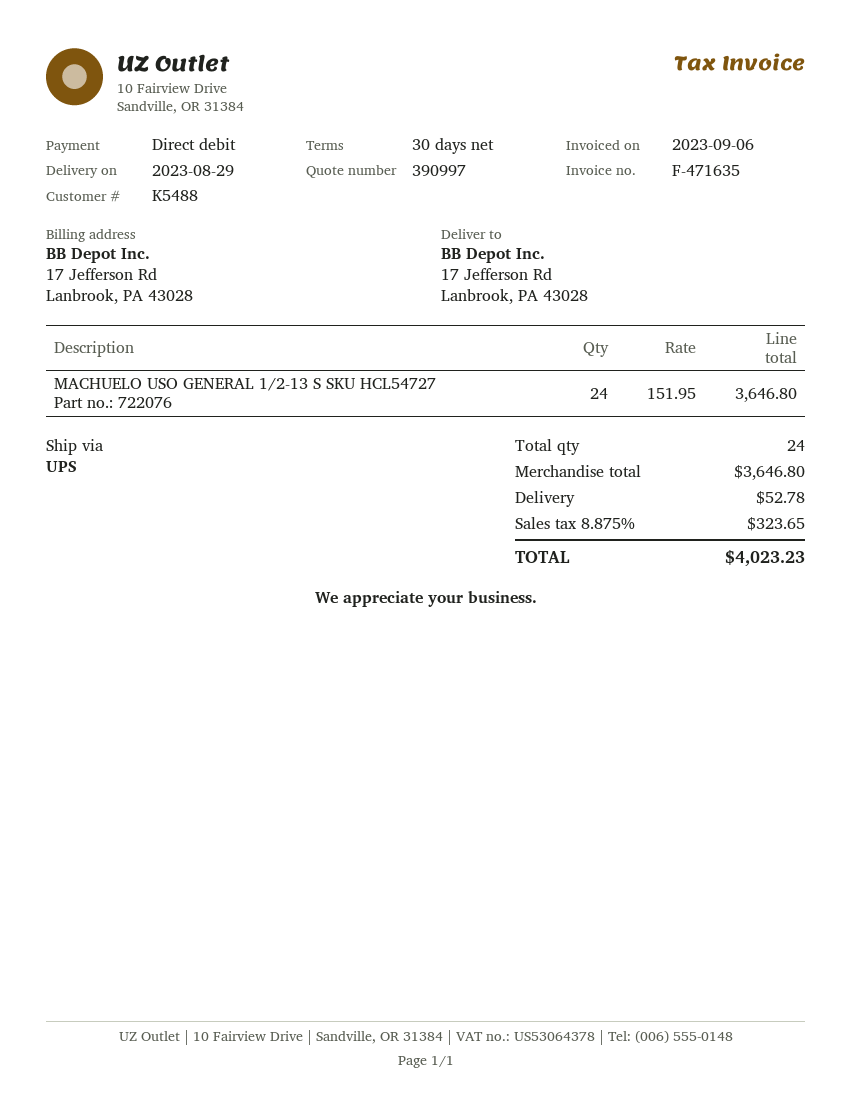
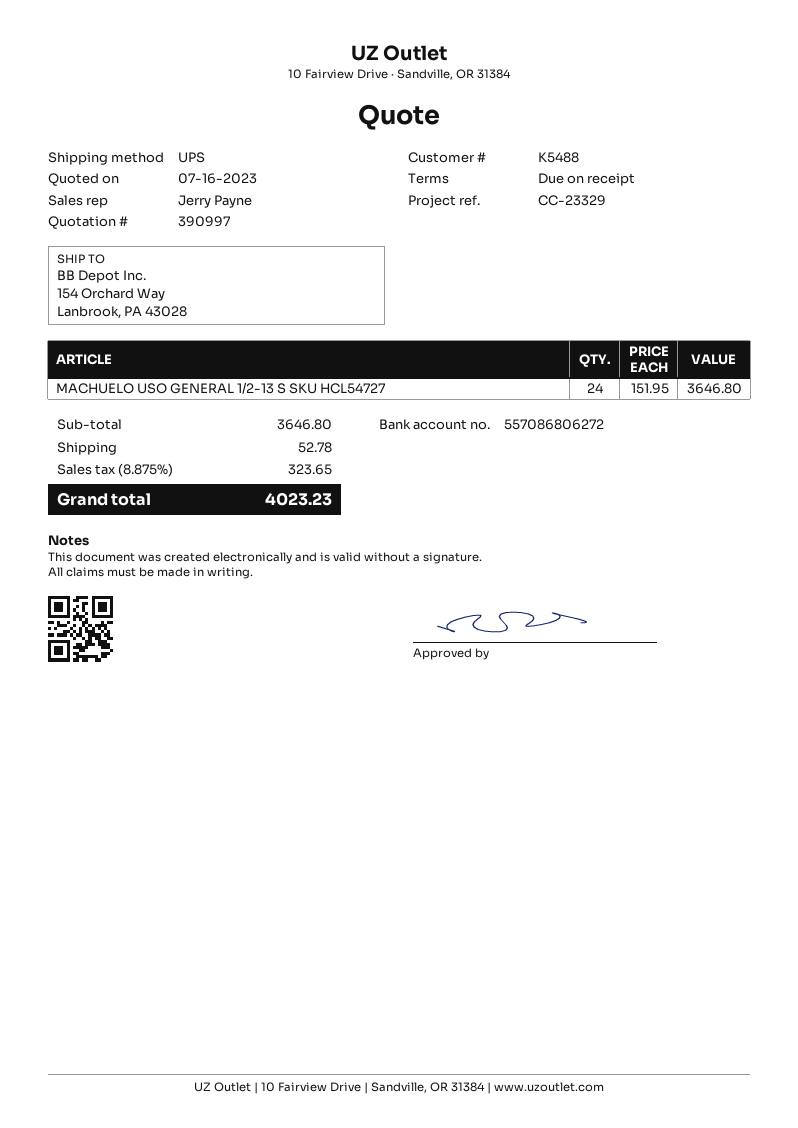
payment terms: 30 days -> on receipt
ship to: 17 Jefferson Rd, Lanbrook, PA 43028 -> 154 Orchard Way, Lanbrook, PA 43028

